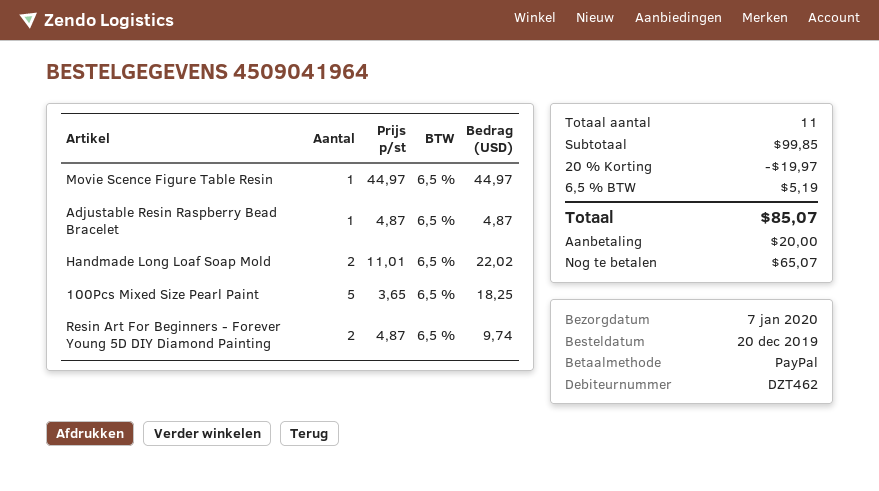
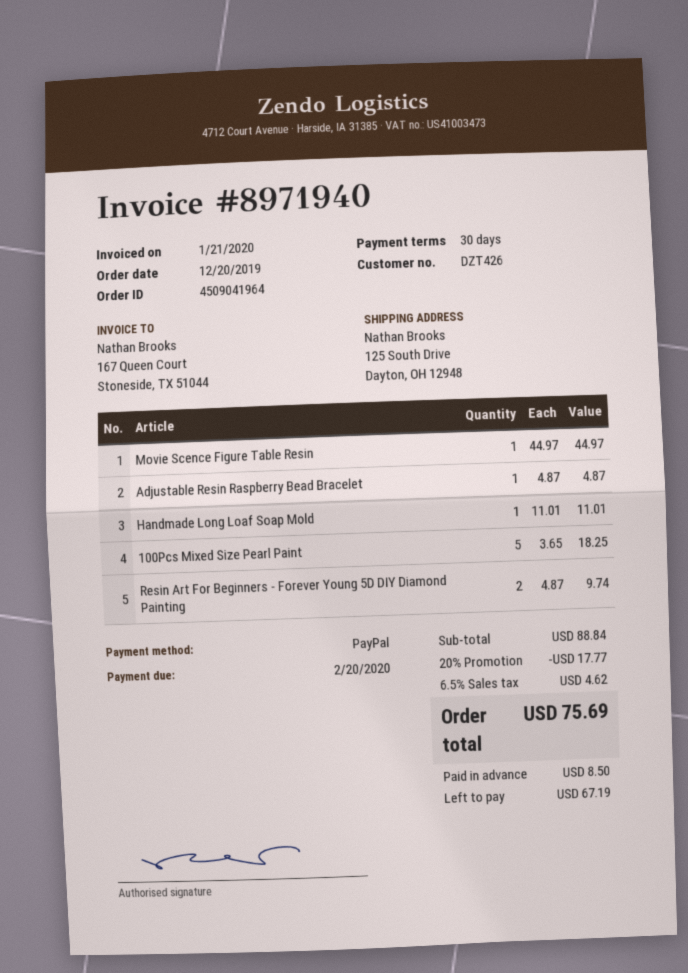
customer number: DZT462 -> DZT426
Handmade Long Loaf Soap Mold: 2 x 11.01 = 22.02 -> 1 x 11.01 = 11.01
subtotal: 99.85 -> 88.84
discount: 20% = 19.97 -> 20% = 17.77
tax: 6.5% = 5.19 -> 6.5% = 4.62
total: 85.07 -> 75.69
deposit: 20.00 -> 8.50
balance: 65.07 -> 67.19

